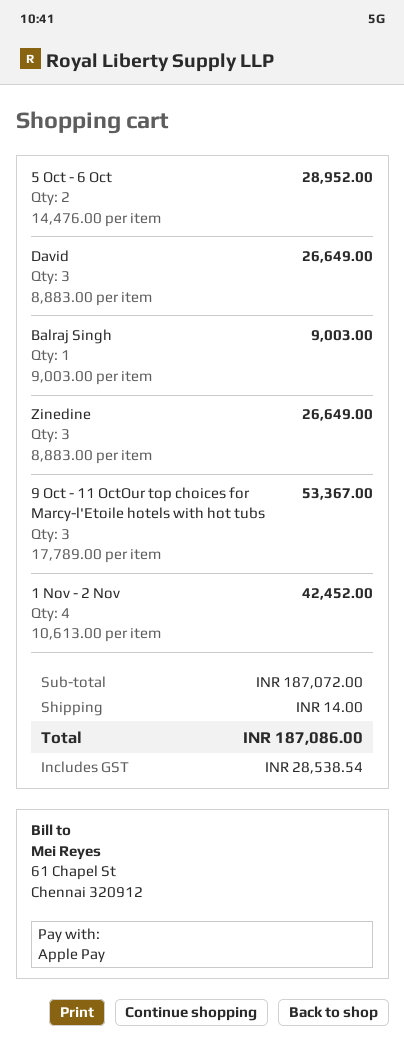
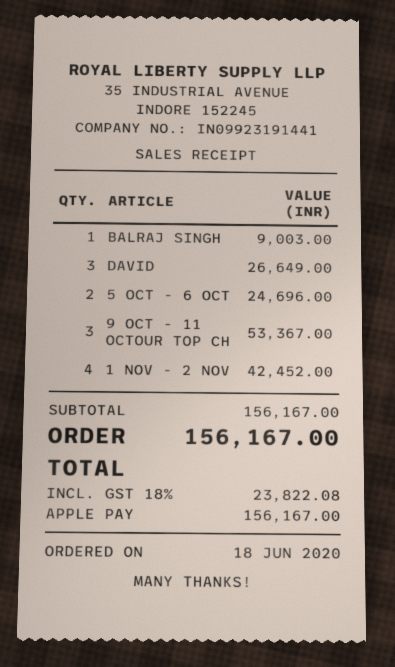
5 Oct - 6 Oct: 2 for 28952.00 -> 2 for 24696.00
Zinedine: 3 for 26649.00 -> none
subtotal: 187072.00 -> 156167.00
shipping: 14.00 -> none
tax: 28538.54 -> 23822.08
total: 187086.00 -> 156167.00

